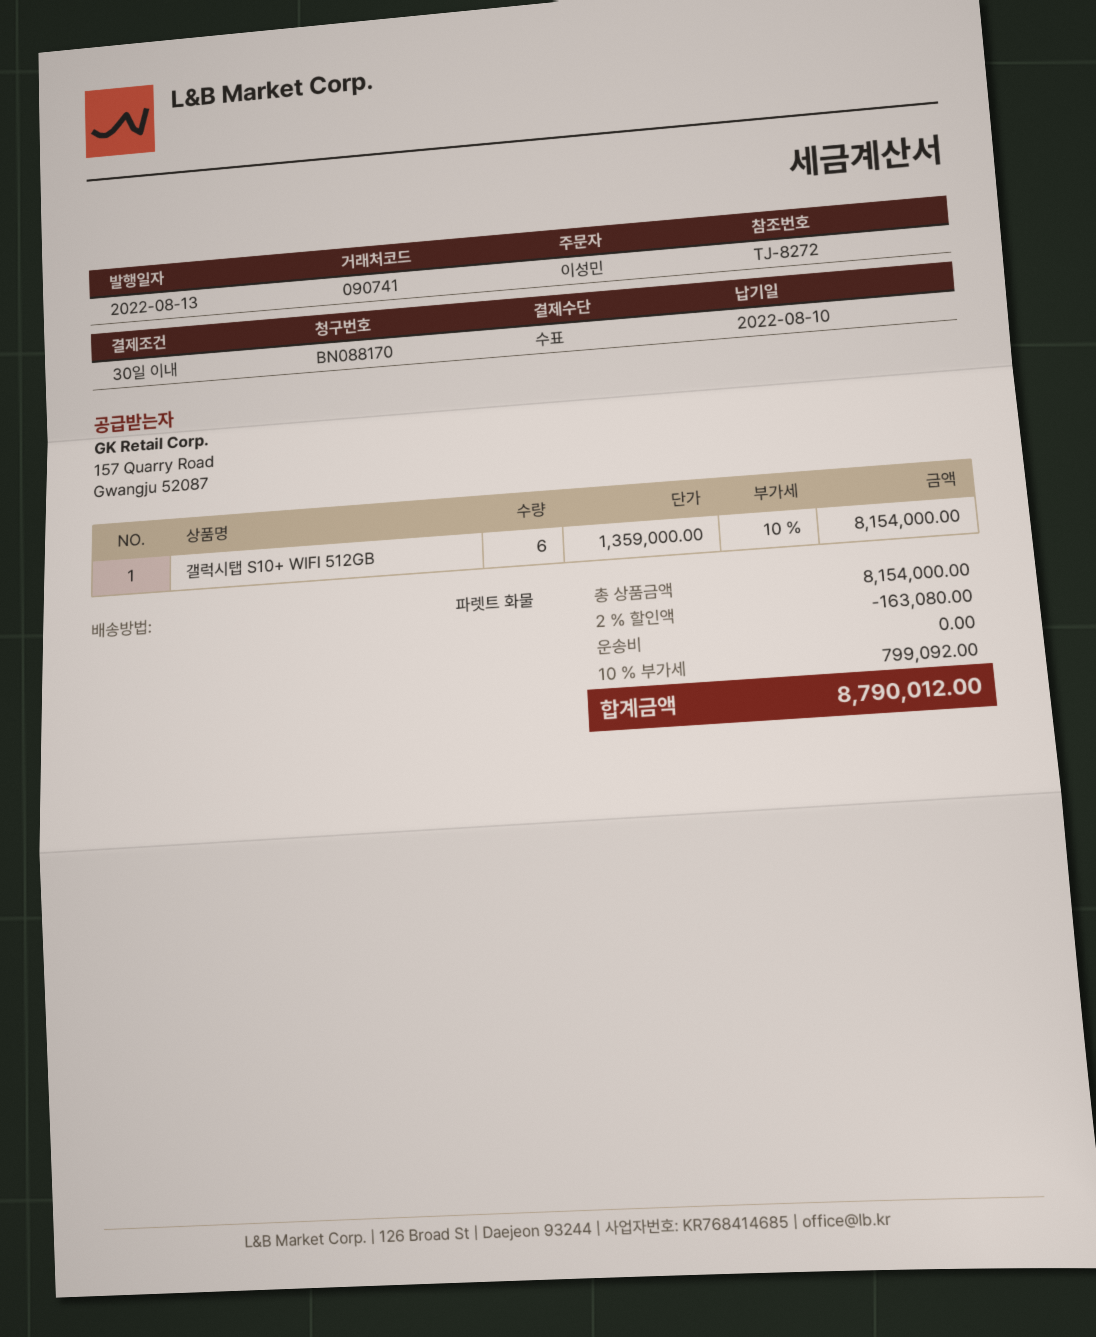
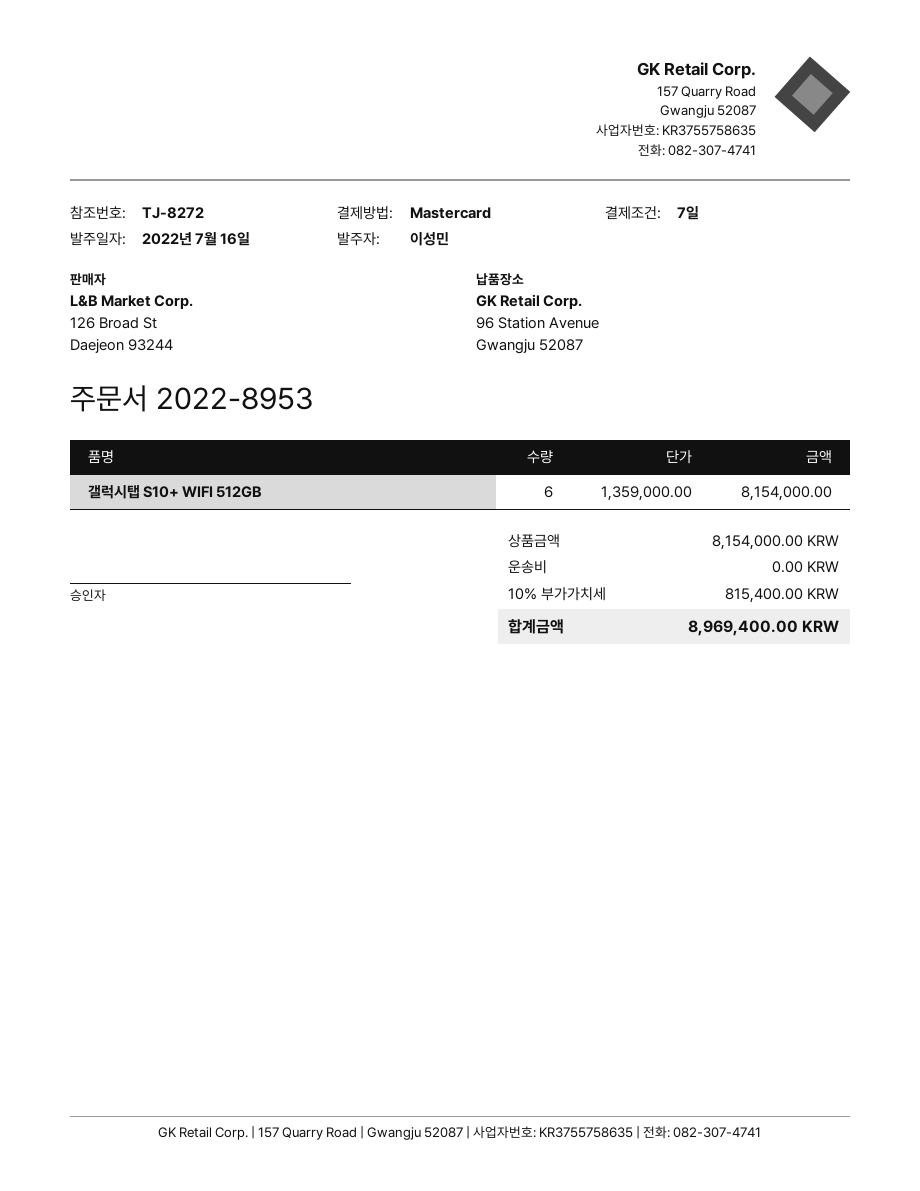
payment terms: 30 days -> 7 days
payment method: cheque -> Mastercard
discount: 2% = 163080.00 -> none
tax: 10% = 799092.00 -> 10% = 815400.00
total: 8790012.00 -> 8969400.00

